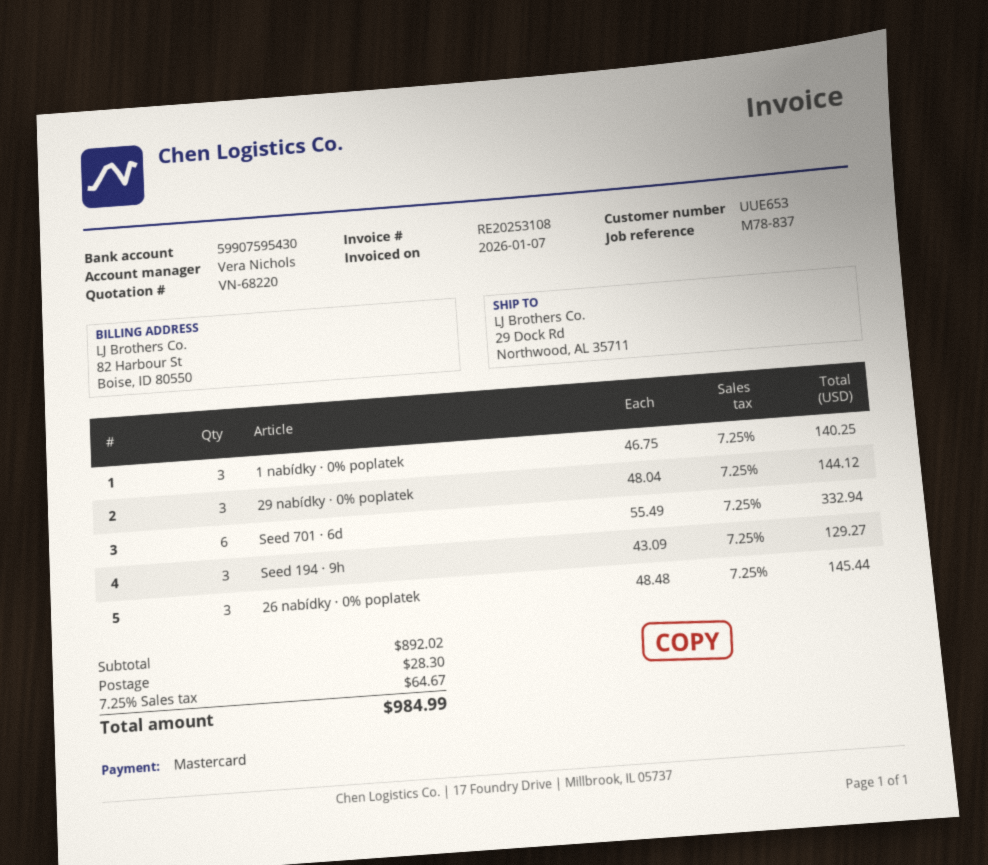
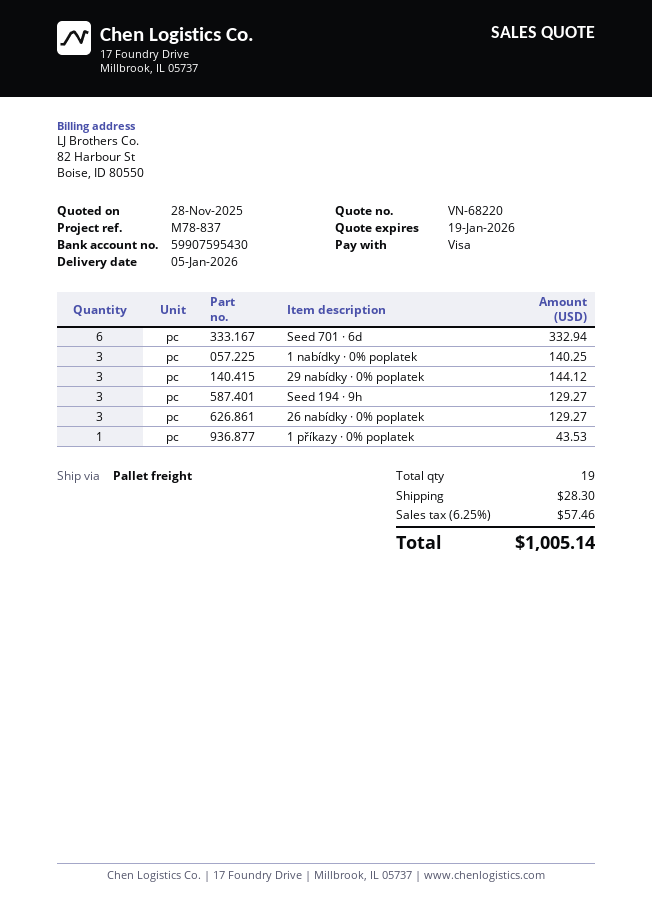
payment method: Mastercard -> Visa
26 nabídky · 0% poplatek: 3 for 145.44 -> 3 for 129.27
1 příkazy · 0% poplatek: none -> 1 for 43.53
tax: 7.25% = 64.67 -> 6.25% = 57.46
total: 984.99 -> 1005.14

